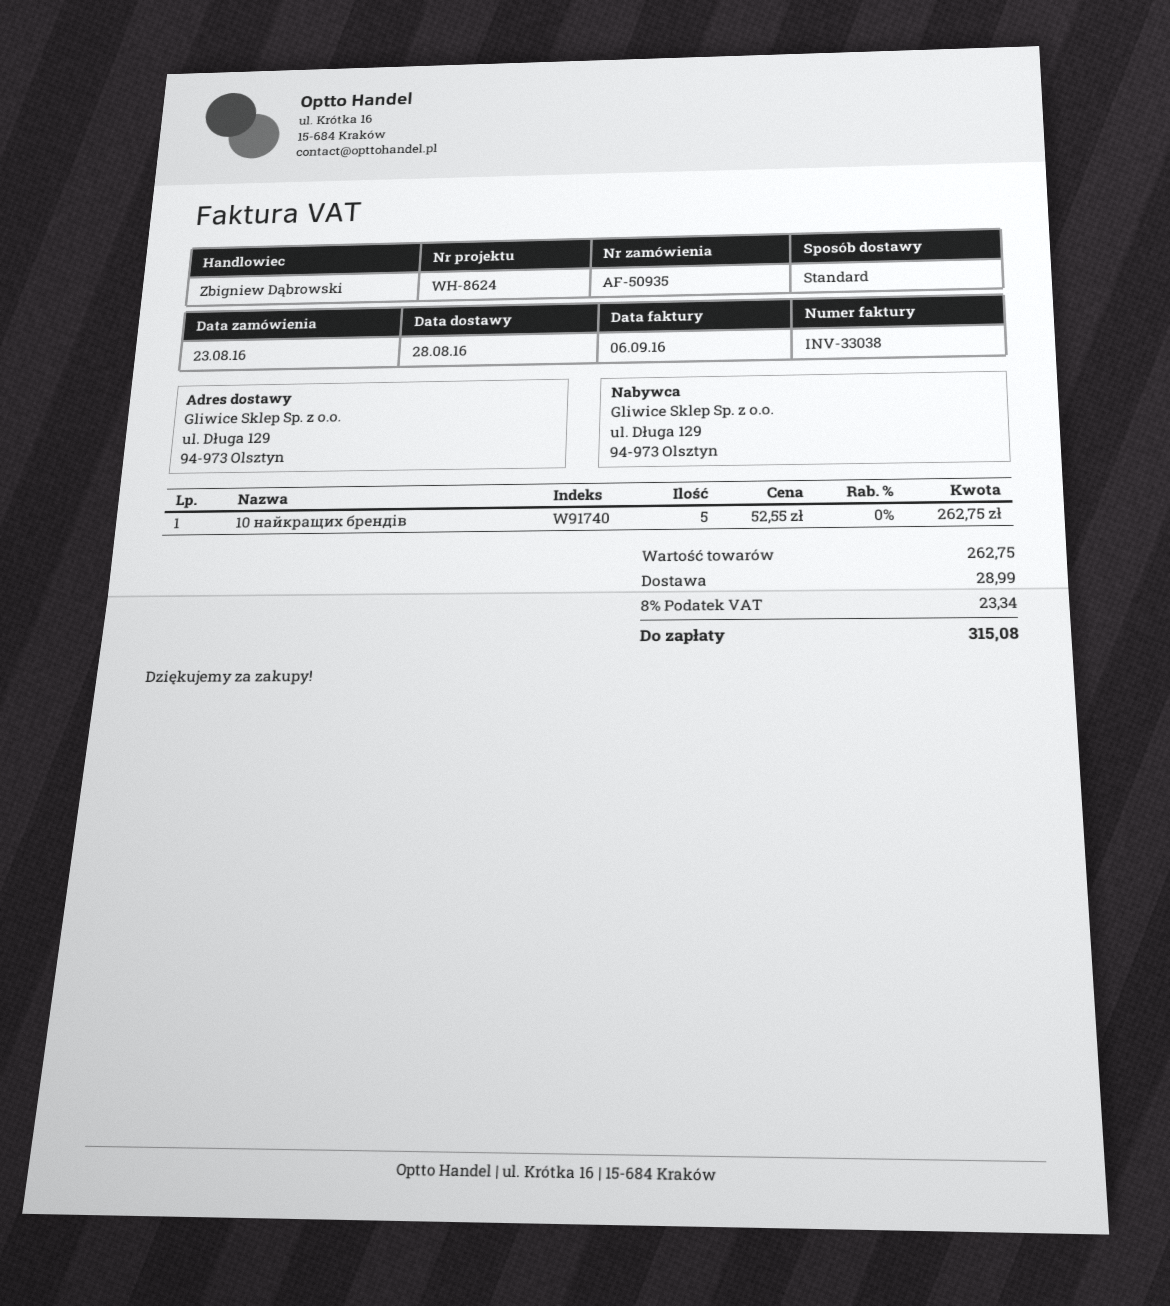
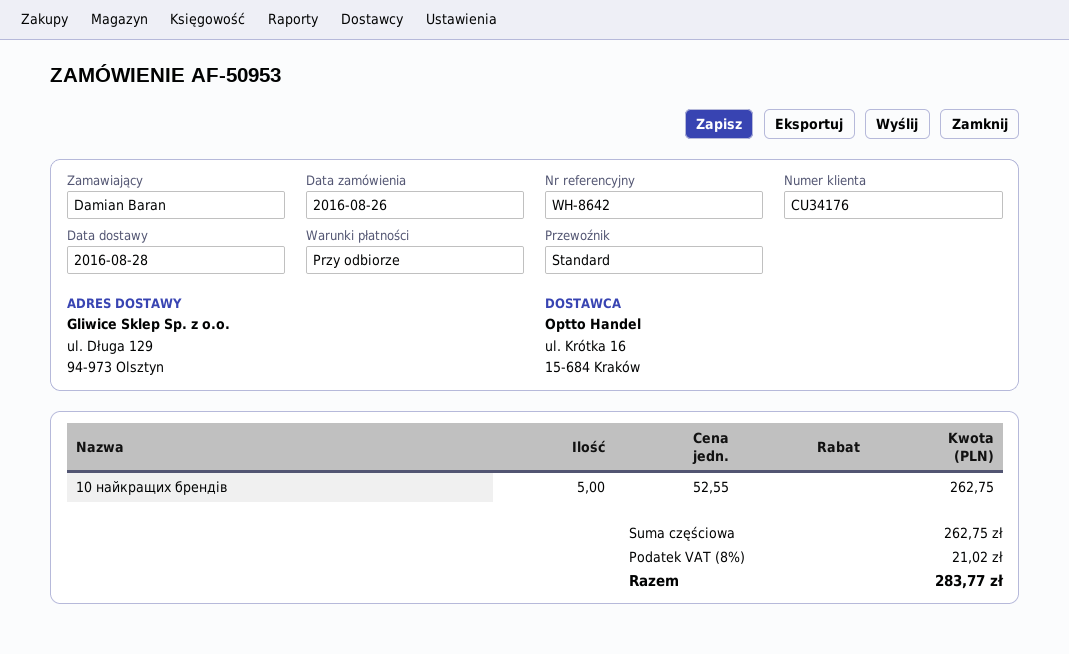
order number: AF-50935 -> AF-50953
order date: 2016-08-23 -> 2016-08-26
reference: WH-8624 -> WH-8642
shipping: 28.99 -> none
tax: 8% = 23.34 -> 8% = 21.02
total: 315.08 -> 283.77

